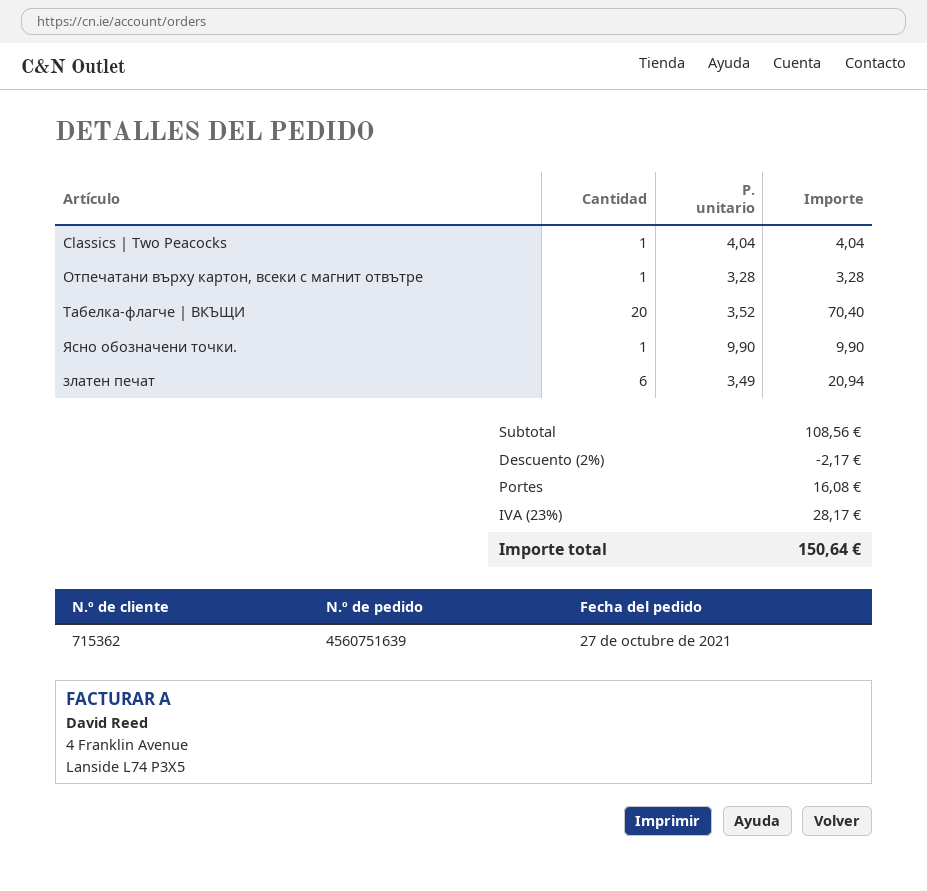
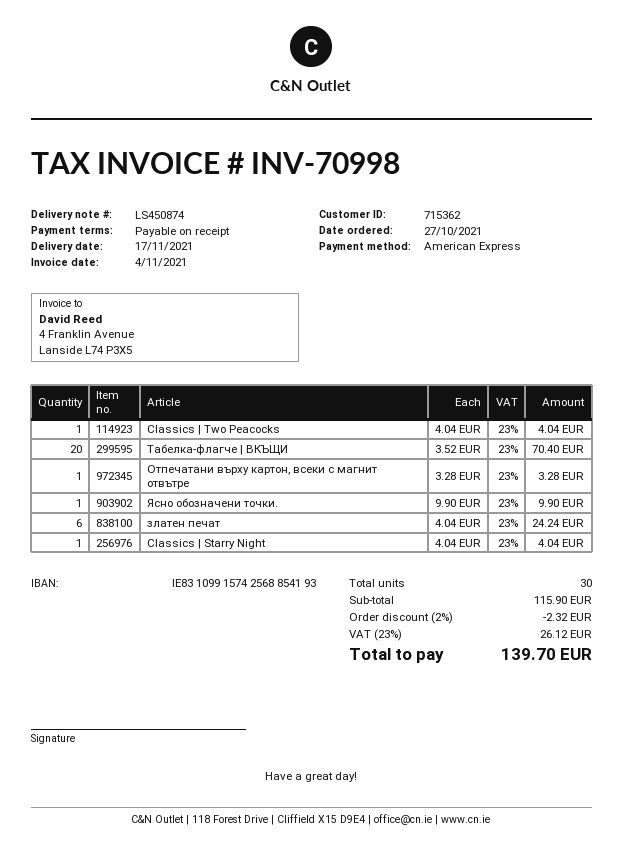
златен печат: 6 x 3.49 = 20.94 -> 6 x 4.04 = 24.24
Classics | Starry Night: none -> 1 x 4.04 = 4.04
subtotal: 108.56 -> 115.90
discount: 2% = 2.17 -> 2% = 2.32
shipping: 16.08 -> none
tax: 23% = 28.17 -> 23% = 26.12
total: 150.64 -> 139.70

